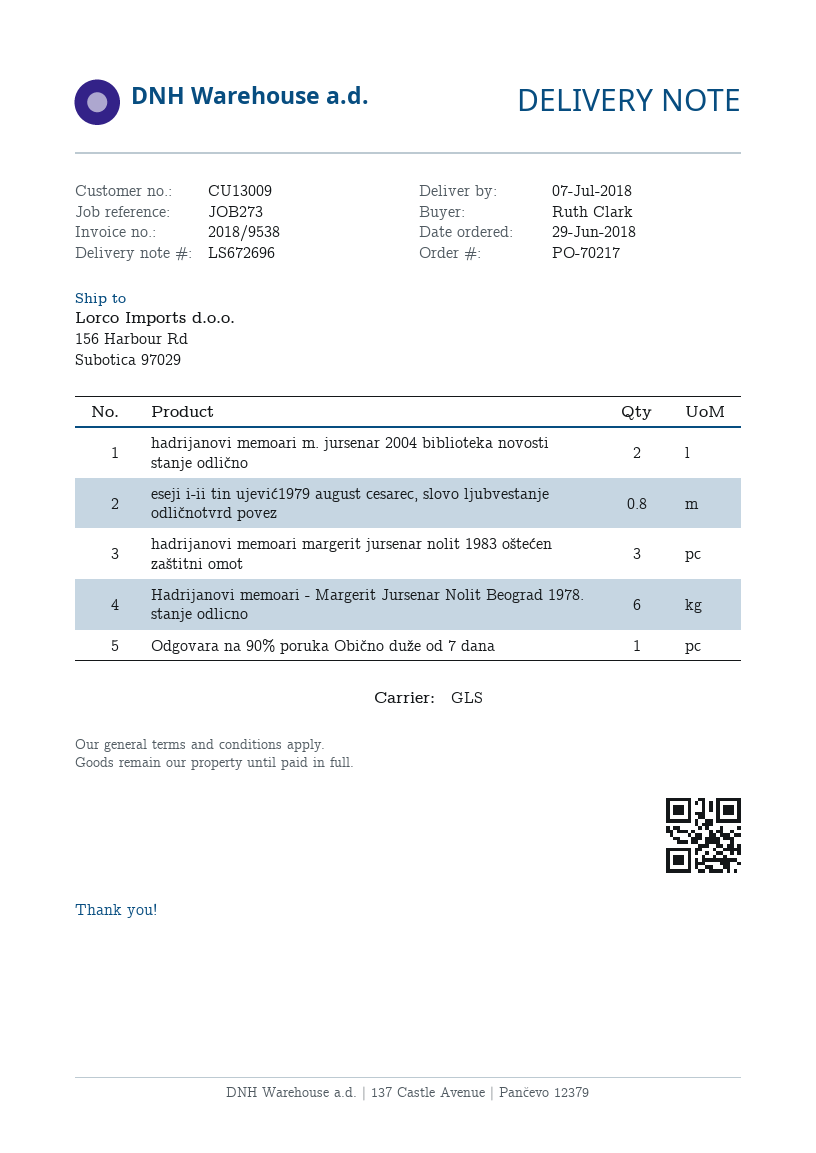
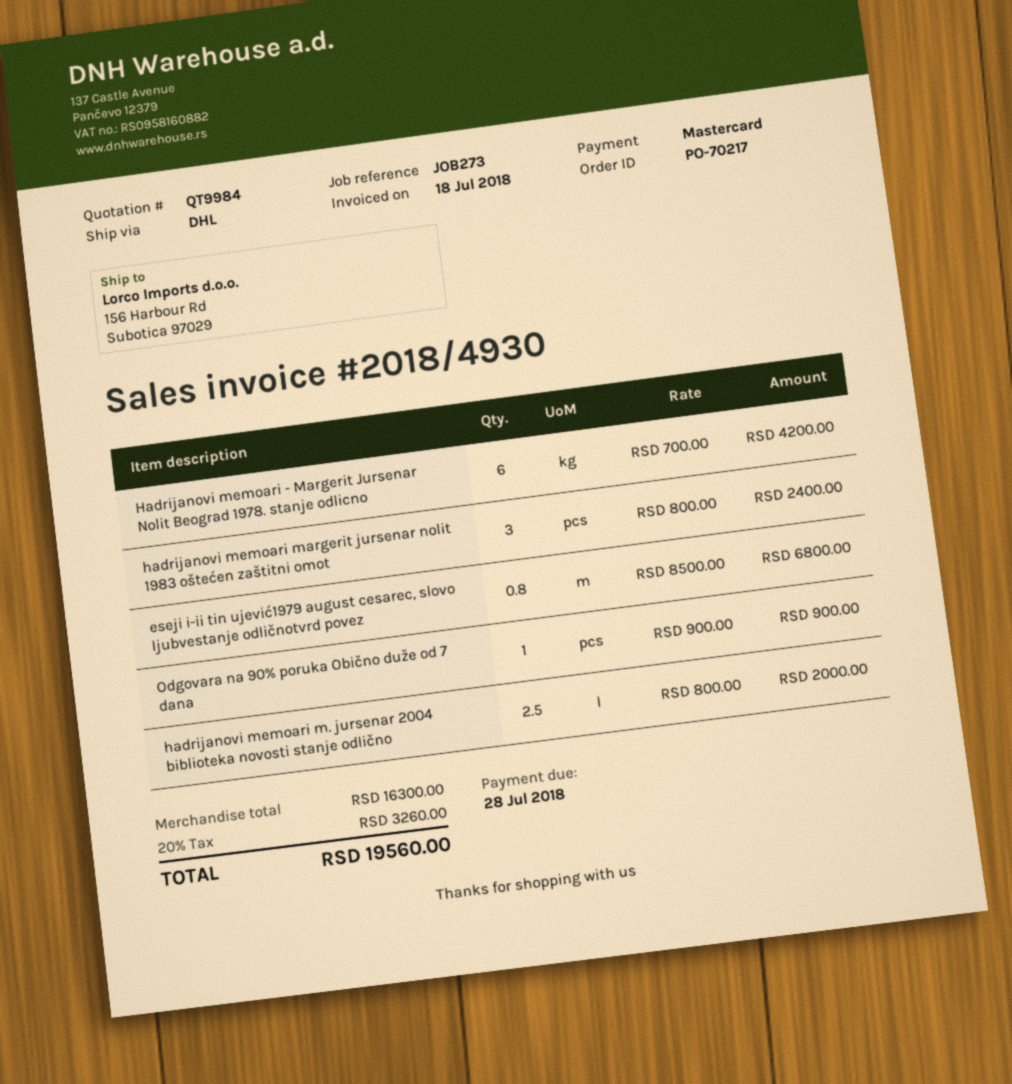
invoice number: 2018/9538 -> 2018/4930
shipping method: GLS -> DHL
hadrijanovi memoari m. jursenar 2004 biblioteka novosti stanje odlično: 2 -> 2.5

